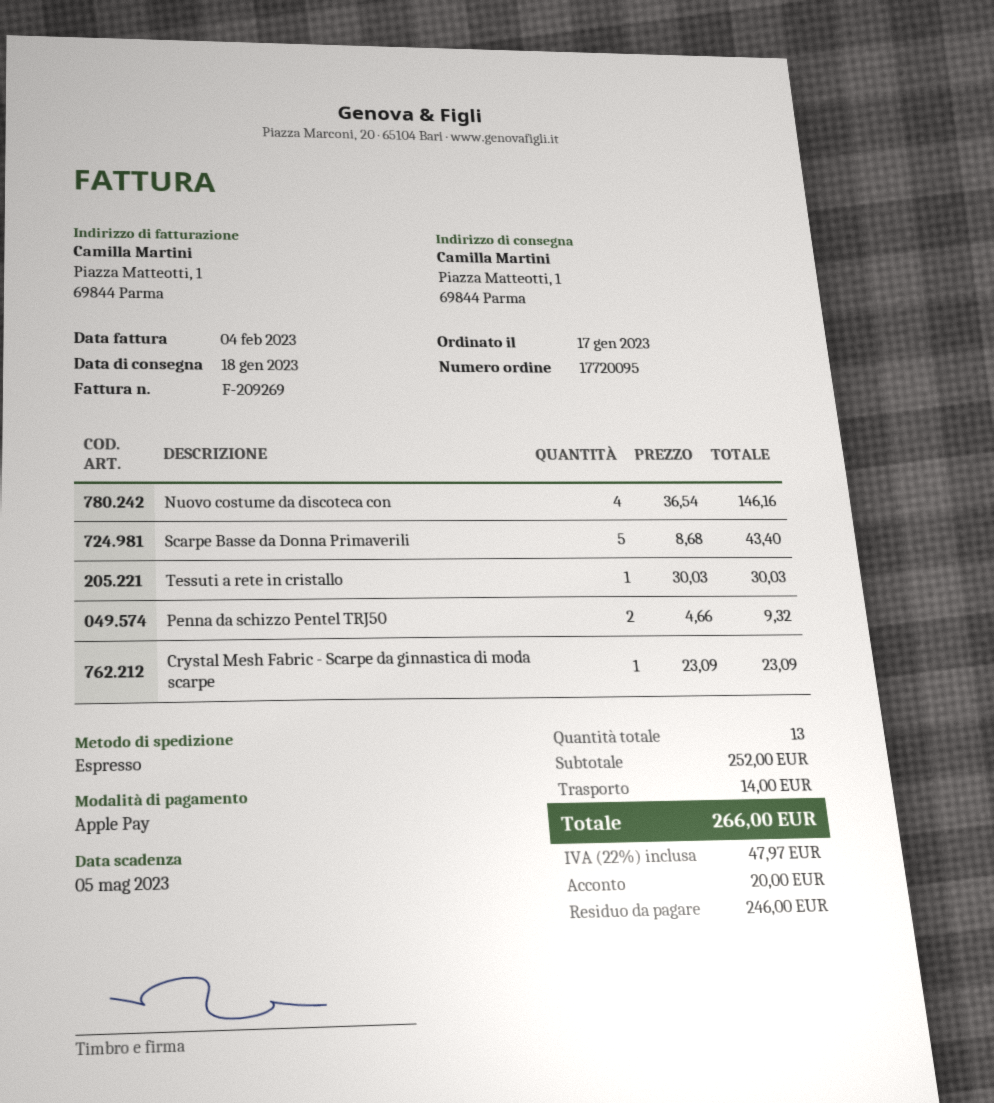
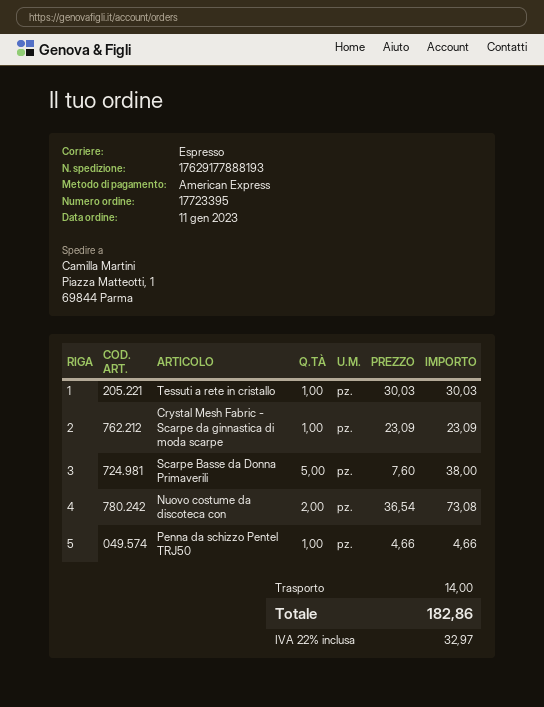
order number: 17720095 -> 17723395
order date: 2023-01-17 -> 2023-01-11
payment method: Apple Pay -> American Express
Nuovo costume da discoteca con: 4 x 36.54 = 146.16 -> 2 x 36.54 = 73.08
Scarpe Basse da Donna Primaverili: 5 x 8.68 = 43.40 -> 5 x 7.60 = 38.00
Penna da schizzo Pentel TRJ50: 2 x 4.66 = 9.32 -> 1 x 4.66 = 4.66
tax: 22% = 47.97 -> 22% = 32.97
total: 266.00 -> 182.86

